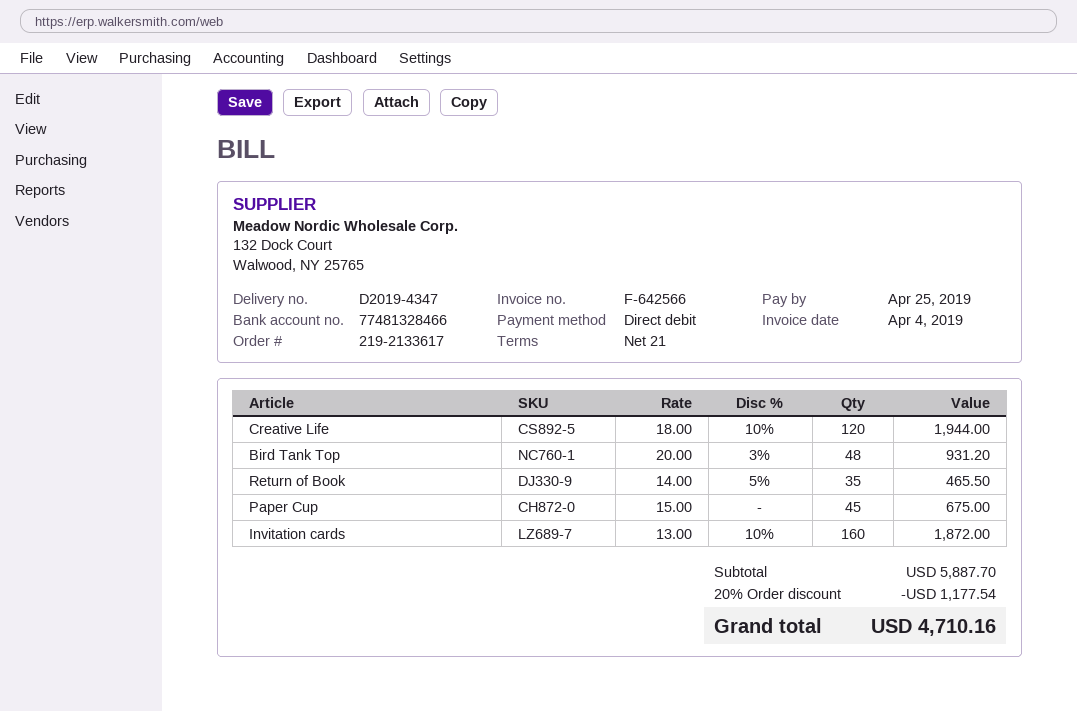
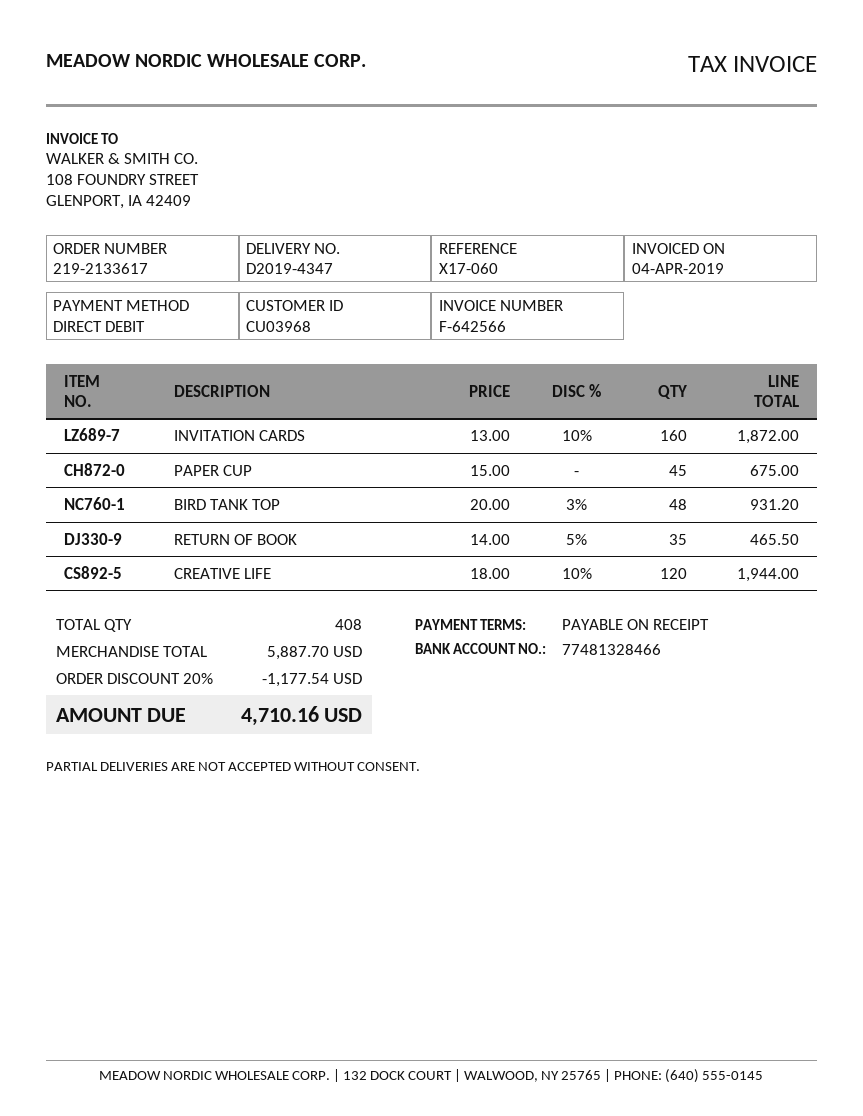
payment terms: 21 days -> on receipt

